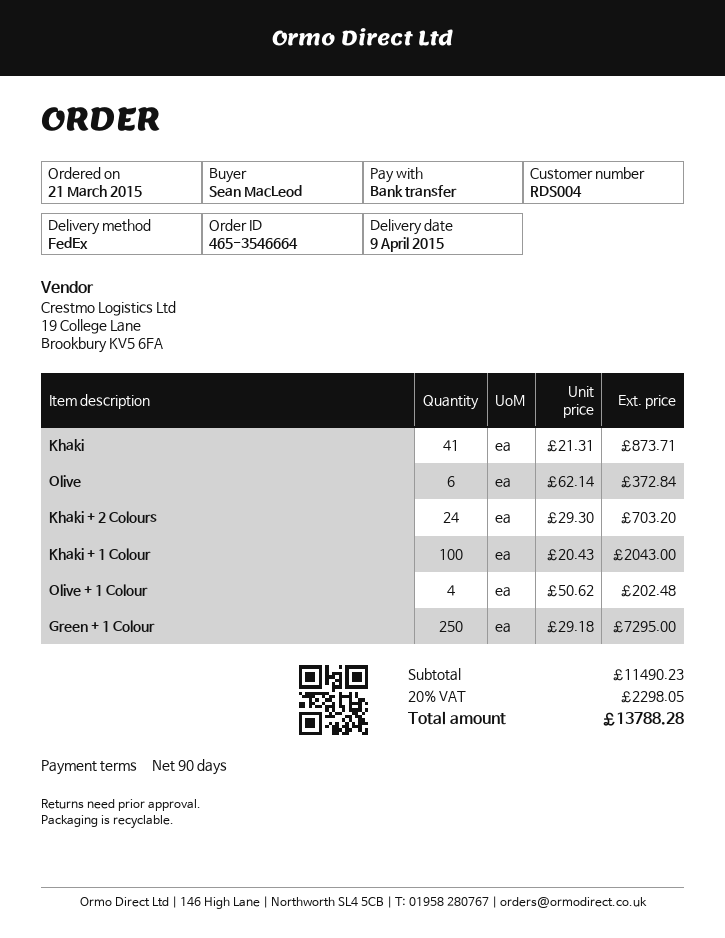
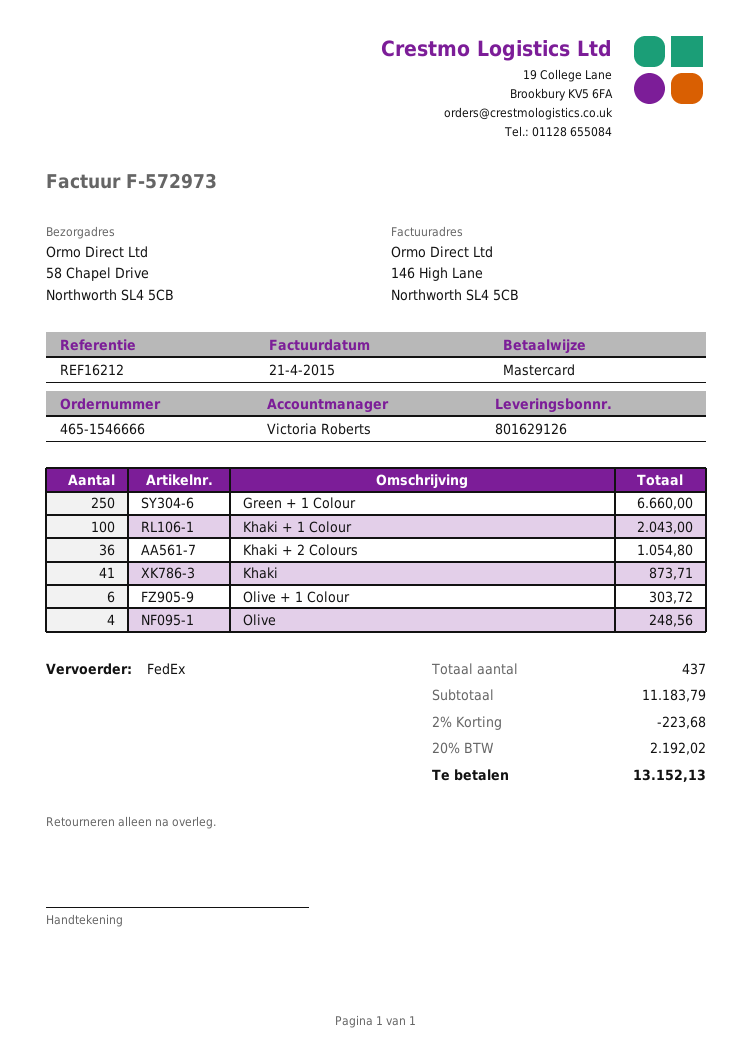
order number: 465-3546664 -> 465-1546666
payment method: bank transfer -> Mastercard
Olive: 6 for 372.84 -> 4 for 248.56
Khaki + 2 Colours: 24 for 703.20 -> 36 for 1054.80
Olive + 1 Colour: 4 for 202.48 -> 6 for 303.72
Green + 1 Colour: 250 for 7295.00 -> 250 for 6660.00
subtotal: 11490.23 -> 11183.79
discount: none -> 2% = 223.68
tax: 20% = 2298.05 -> 20% = 2192.02
total: 13788.28 -> 13152.13

